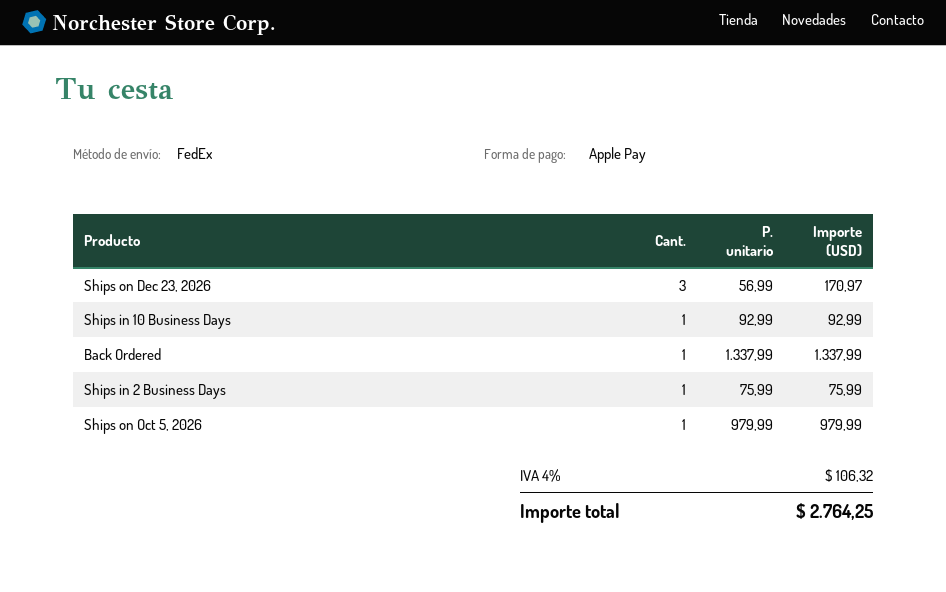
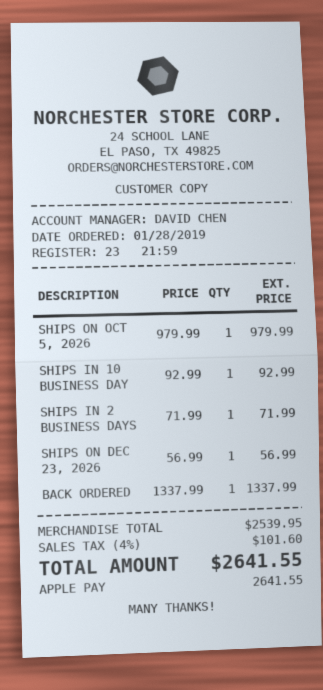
Ships on Dec 23, 2026: 3 x 56.99 = 170.97 -> 1 x 56.99 = 56.99
Ships in 2 Business Days: 1 x 75.99 = 75.99 -> 1 x 71.99 = 71.99
tax: 4% = 106.32 -> 4% = 101.60
total: 2764.25 -> 2641.55

